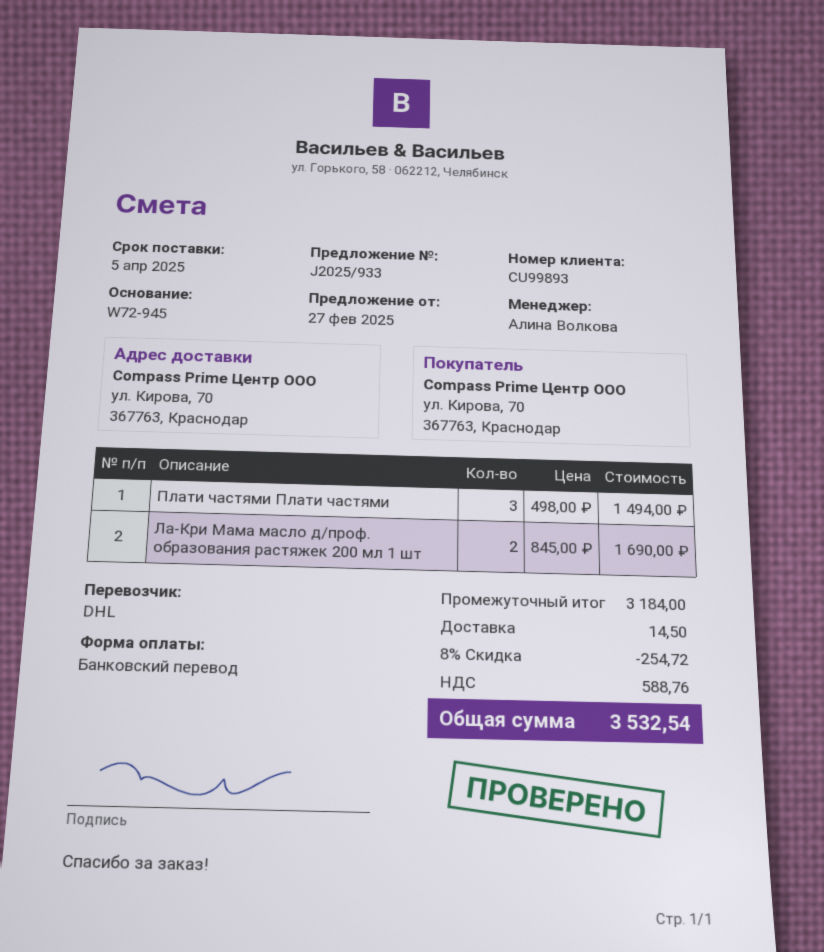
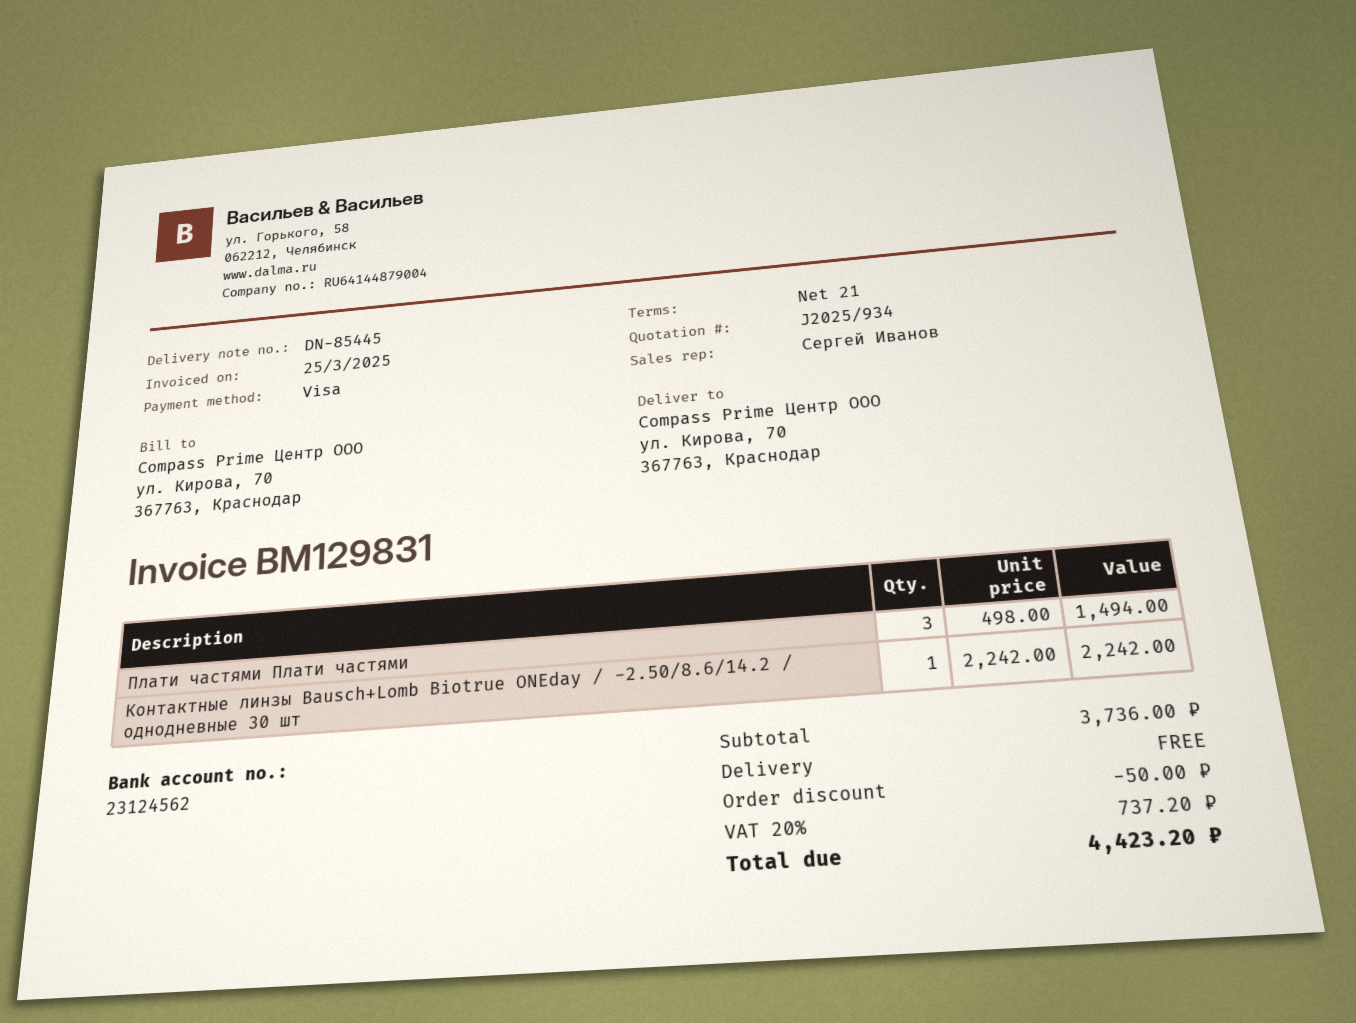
quote number: J2025/933 -> J2025/934
sales rep: Алина Волкова -> Сергей Иванов
payment method: bank transfer -> Visa
Ла-Кри Мама масло д/проф. образования растяжек 200 мл 1 шт: 2 x 845.00 = 1690.00 -> none
Контактные линзы Bausch+Lomb Biotrue ONEday / -2.50/8.6/14.2 / однодневные 30 шт: none -> 1 x 2242.00 = 2242.00
subtotal: 3184.00 -> 3736.00
discount: 254.72 -> 50.00
shipping: 14.50 -> 0.00
tax: 588.76 -> 737.20
total: 3532.54 -> 4423.20

